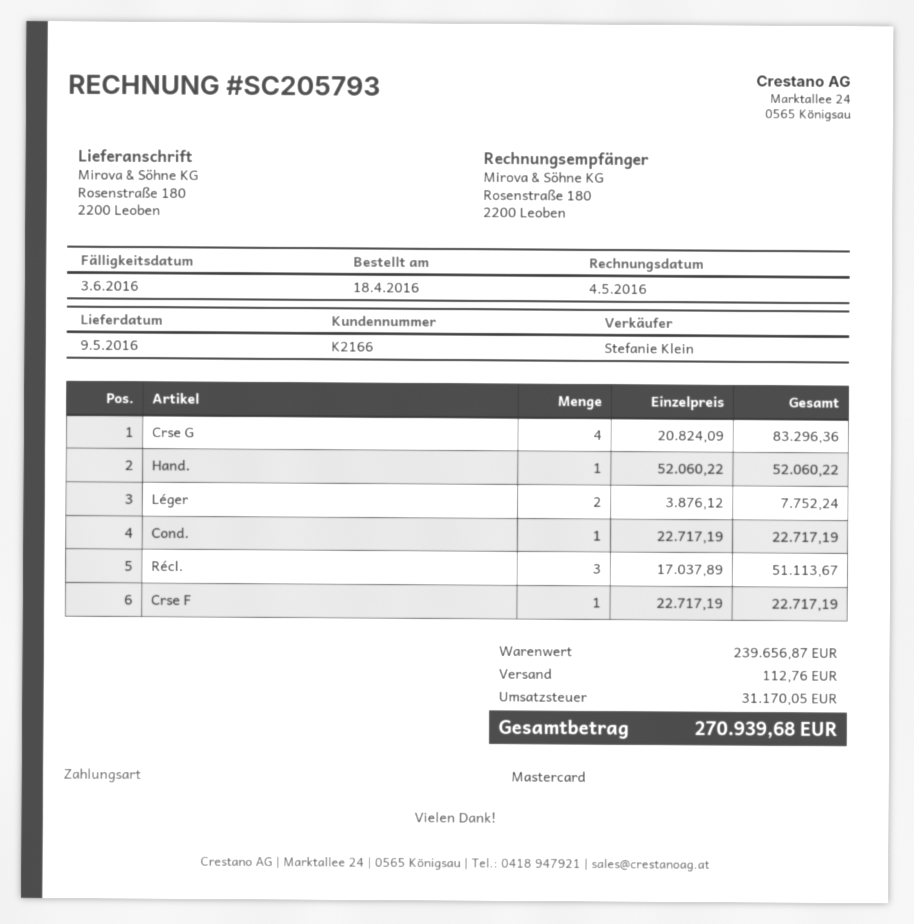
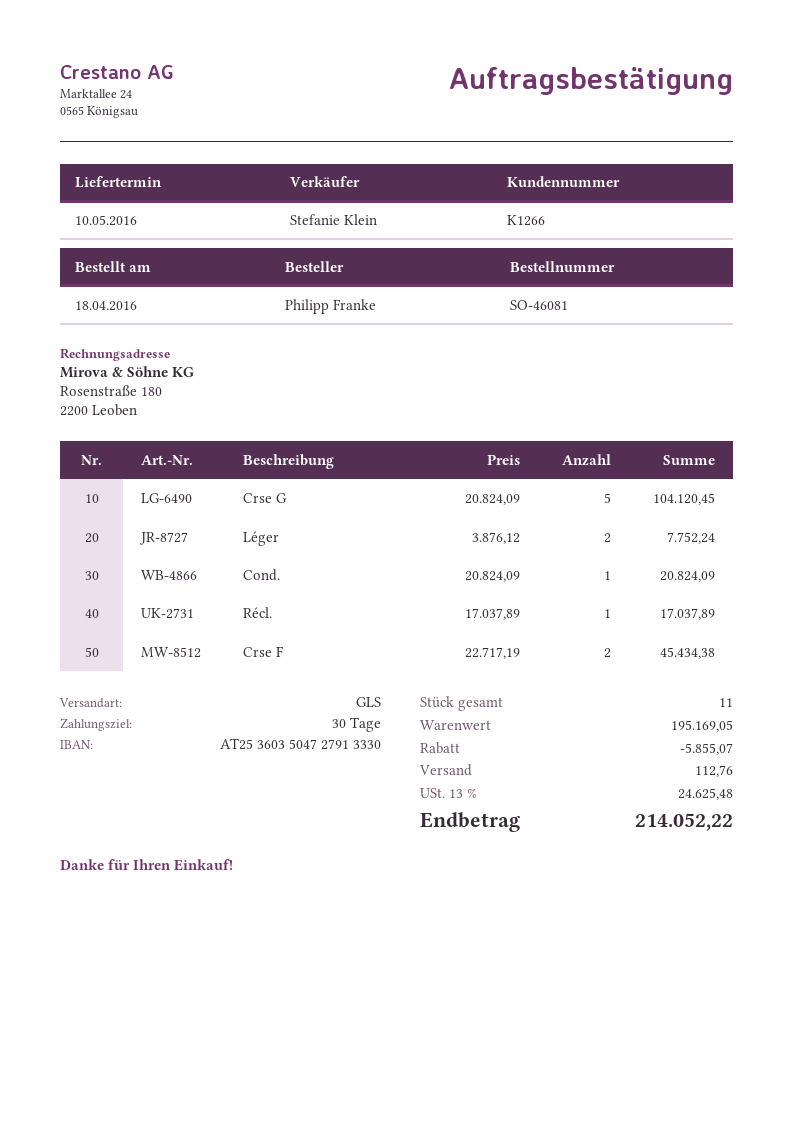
delivery date: 2016-05-09 -> 2016-05-10
customer number: K2166 -> K1266
Crse G: 4 x 20824.09 = 83296.36 -> 5 x 20824.09 = 104120.45
Hand.: 1 x 52060.22 = 52060.22 -> none
Cond.: 1 x 22717.19 = 22717.19 -> 1 x 20824.09 = 20824.09
Récl.: 3 x 17037.89 = 51113.67 -> 1 x 17037.89 = 17037.89
Crse F: 1 x 22717.19 = 22717.19 -> 2 x 22717.19 = 45434.38
subtotal: 239656.87 -> 195169.05
discount: none -> 5855.07
tax: 31170.05 -> 24625.48
total: 270939.68 -> 214052.22

